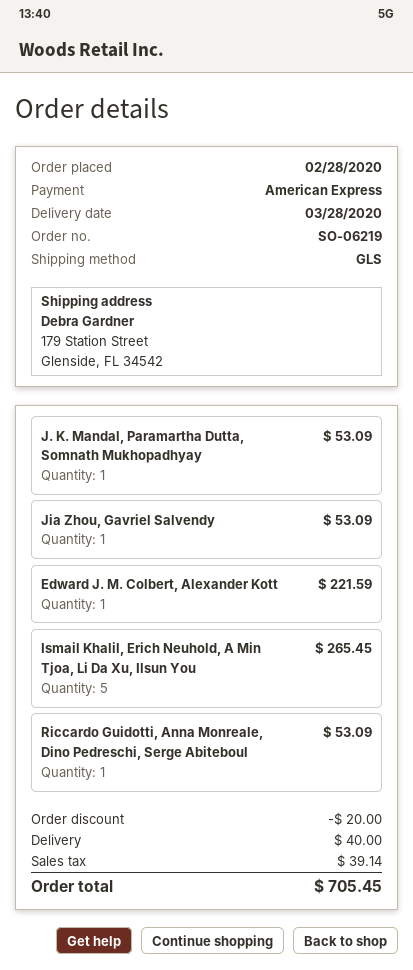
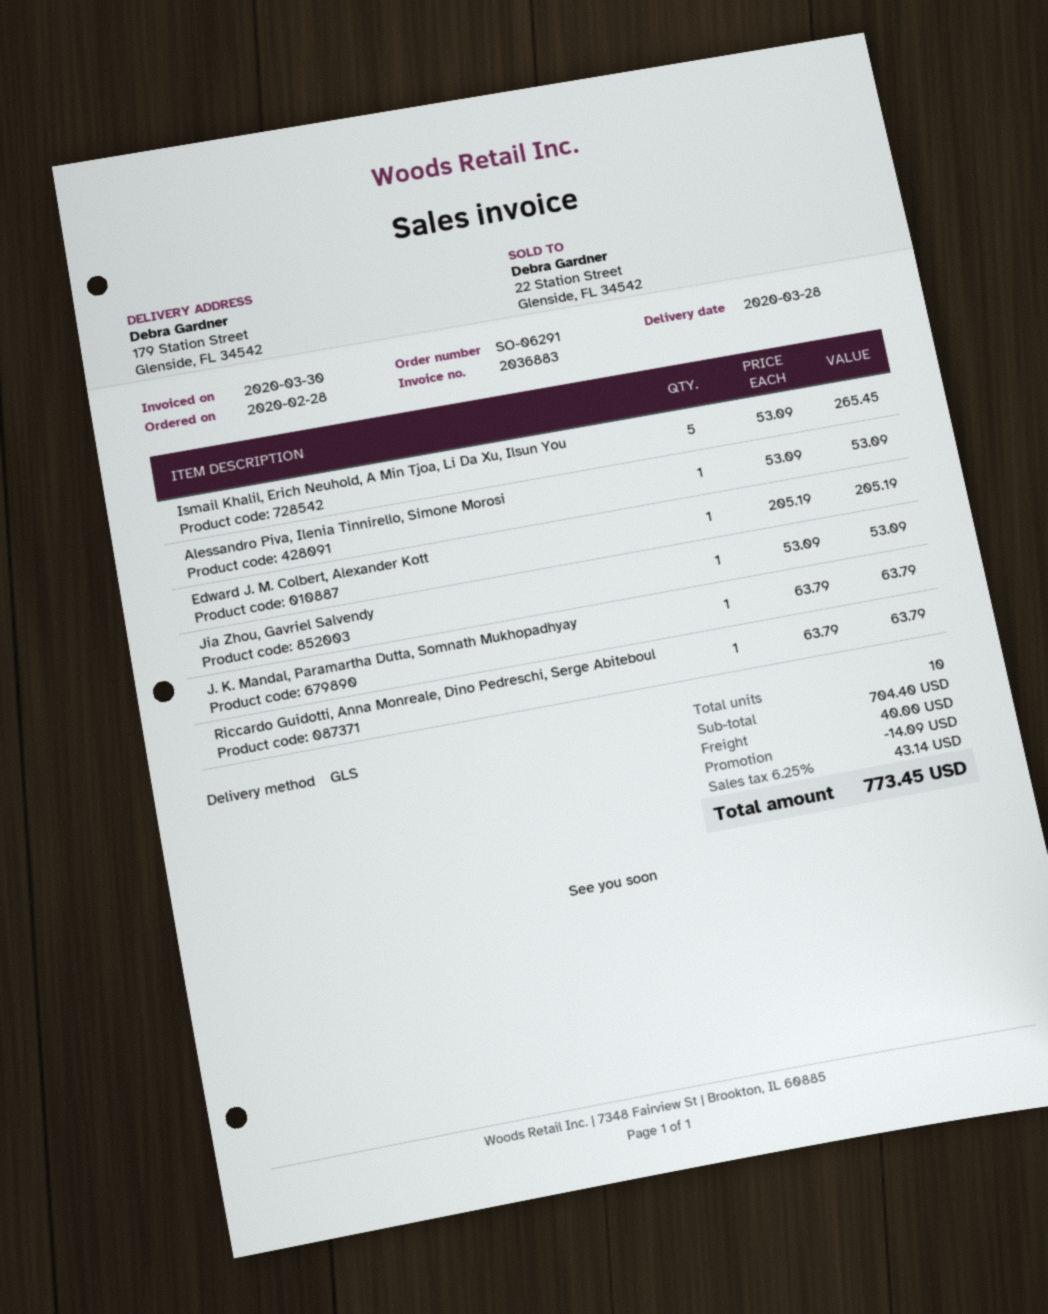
order number: SO-06219 -> SO-06291
J. K. Mandal, Paramartha Dutta, Somnath Mukhopadhyay: 1 for 53.09 -> 1 for 63.79
Edward J. M. Colbert, Alexander Kott: 1 for 221.59 -> 1 for 205.19
Riccardo Guidotti, Anna Monreale, Dino Pedreschi, Serge Abiteboul: 1 for 53.09 -> 1 for 63.79
Alessandro Piva, Ilenia Tinnirello, Simone Morosi: none -> 1 for 53.09
discount: 20.00 -> 14.09
tax: 39.14 -> 43.14
total: 705.45 -> 773.45

